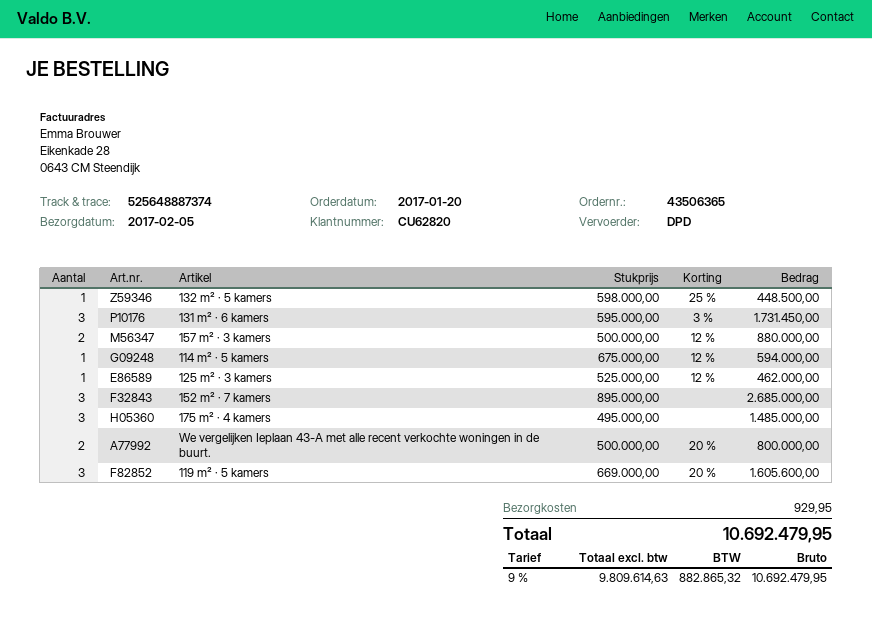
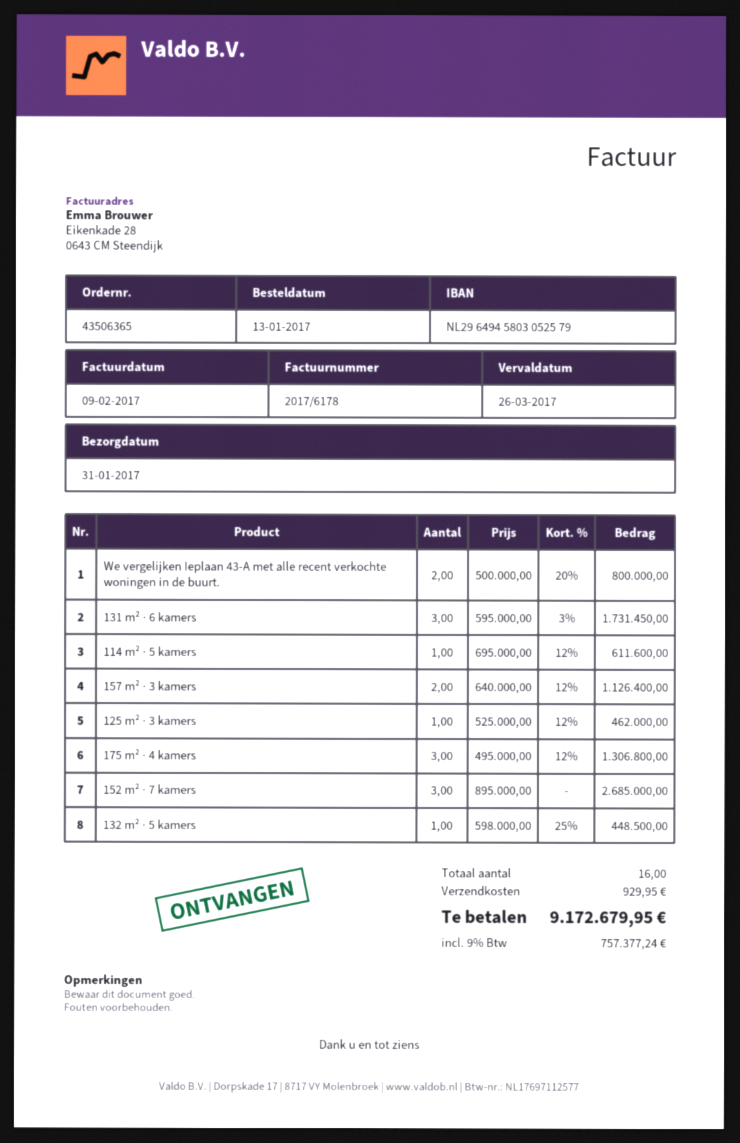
order date: 2017-01-20 -> 2017-01-13
delivery date: 2017-02-05 -> 2017-01-31
157 m² · 3 kamers: 2 x 500000.00 - 12% = 880000.00 -> 2 x 640000.00 - 12% = 1126400.00
114 m² · 5 kamers: 1 x 675000.00 - 12% = 594000.00 -> 1 x 695000.00 - 12% = 611600.00
175 m² · 4 kamers: 3 x 495000.00 = 1485000.00 -> 3 x 495000.00 - 12% = 1306800.00
119 m² · 5 kamers: 3 x 669000.00 - 20% = 1605600.00 -> none
tax: 9% = 882865.32 -> 9% = 757377.24
total: 10692479.95 -> 9172679.95

